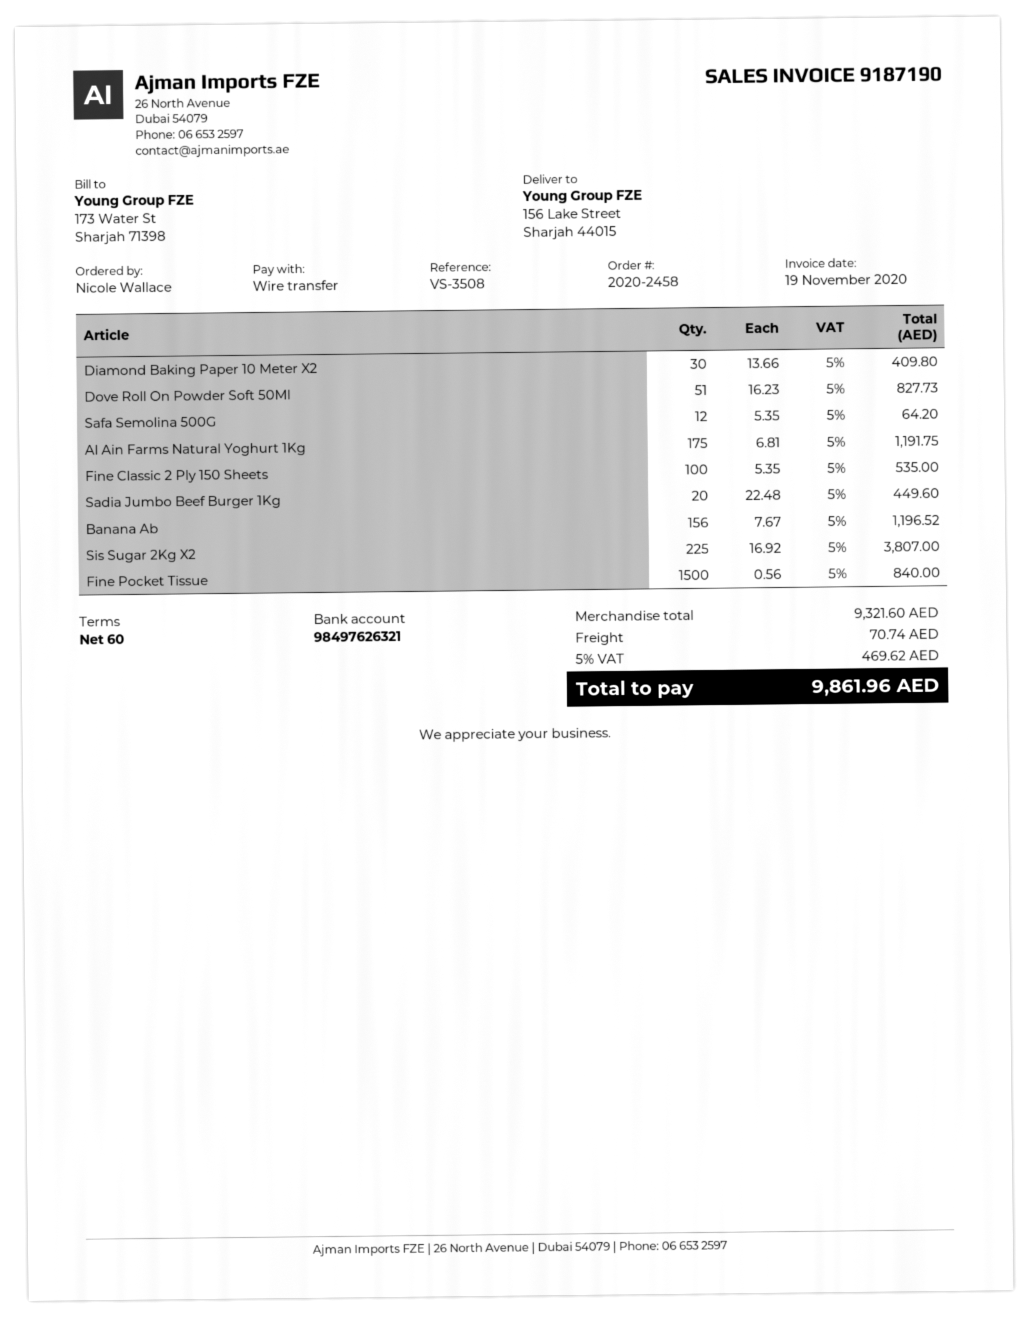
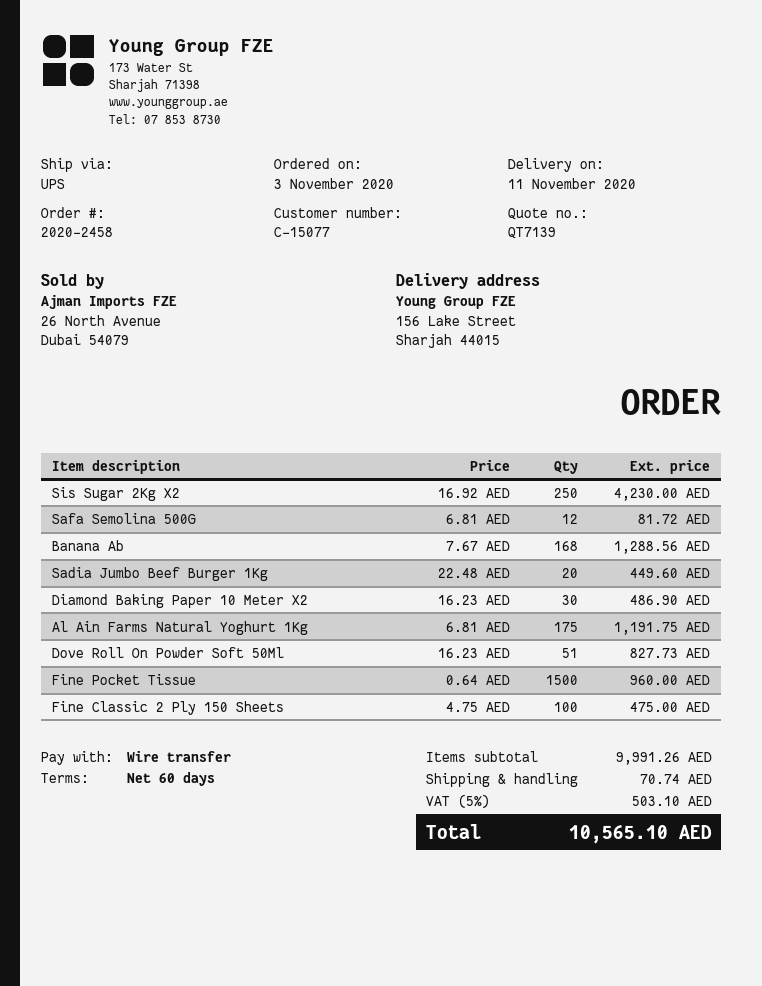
Diamond Baking Paper 10 Meter X2: 30 x 13.66 = 409.80 -> 30 x 16.23 = 486.90
Safa Semolina 500G: 12 x 5.35 = 64.20 -> 12 x 6.81 = 81.72
Fine Classic 2 Ply 150 Sheets: 100 x 5.35 = 535.00 -> 100 x 4.75 = 475.00
Banana Ab: 156 x 7.67 = 1196.52 -> 168 x 7.67 = 1288.56
Sis Sugar 2Kg X2: 225 x 16.92 = 3807.00 -> 250 x 16.92 = 4230.00
Fine Pocket Tissue: 1500 x 0.56 = 840.00 -> 1500 x 0.64 = 960.00
subtotal: 9321.60 -> 9991.26
tax: 5% = 469.62 -> 5% = 503.10
total: 9861.96 -> 10565.10

